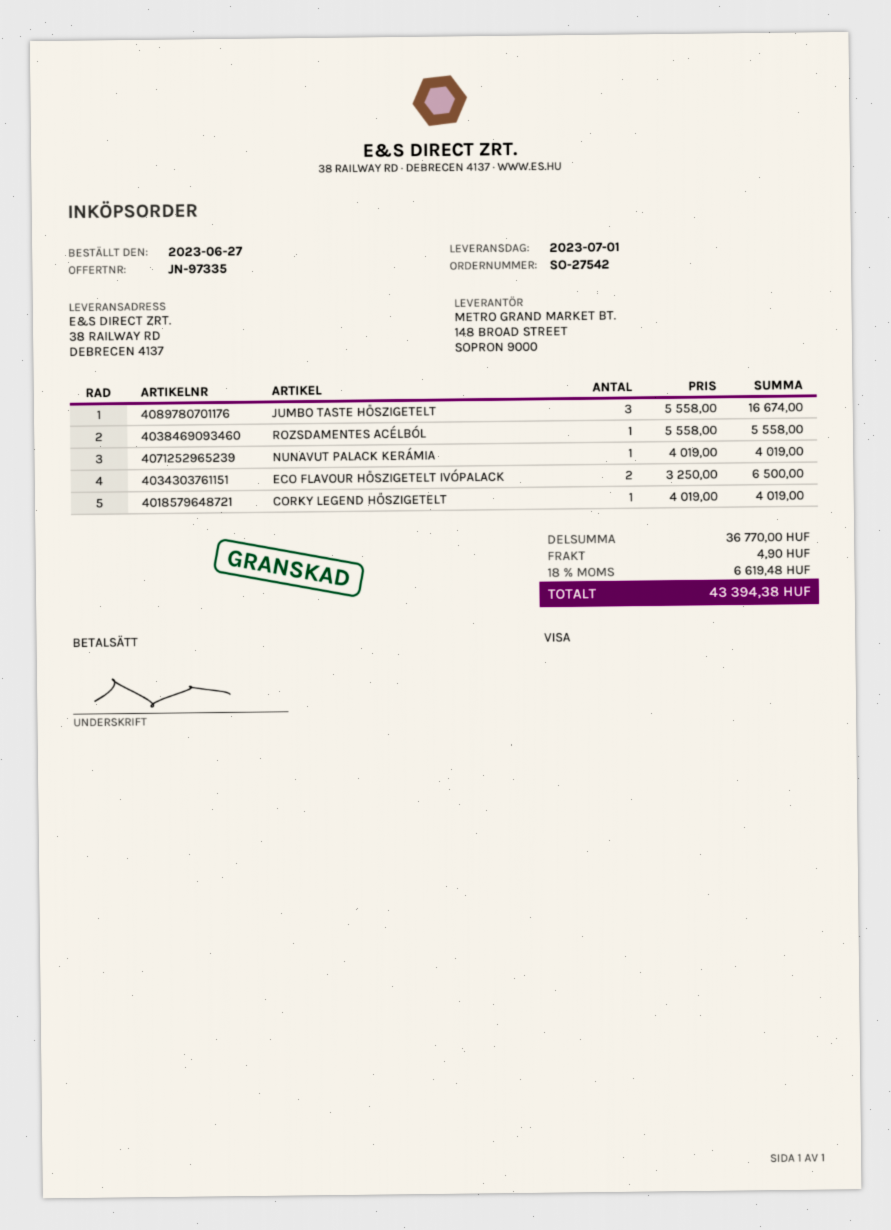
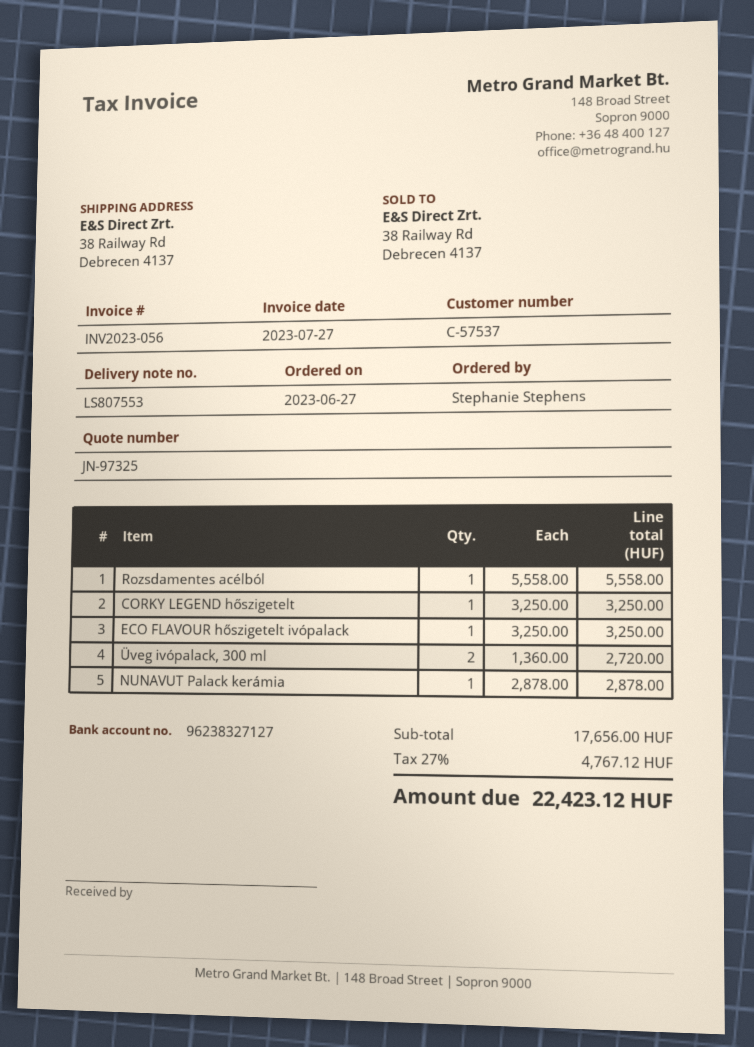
quote number: JN-97335 -> JN-97325
JUMBO TASTE HŐSZIGETELT: 3 x 5558.00 = 16674.00 -> none
NUNAVUT PALACK KERÁMIA: 1 x 4019.00 = 4019.00 -> 1 x 2878.00 = 2878.00
ECO FLAVOUR HŐSZIGETELT IVÓPALACK: 2 x 3250.00 = 6500.00 -> 1 x 3250.00 = 3250.00
CORKY LEGEND HŐSZIGETELT: 1 x 4019.00 = 4019.00 -> 1 x 3250.00 = 3250.00
Üveg ivópalack, 300 ml: none -> 2 x 1360.00 = 2720.00
subtotal: 36770.00 -> 17656.00
shipping: 4.90 -> none
tax: 18% = 6619.48 -> 27% = 4767.12
total: 43394.38 -> 22423.12

